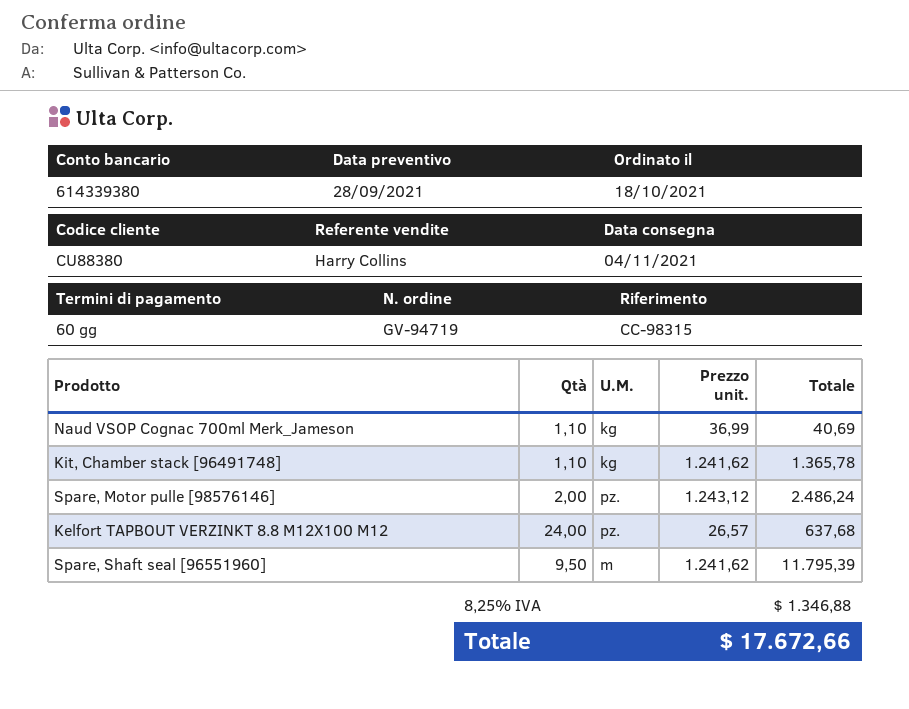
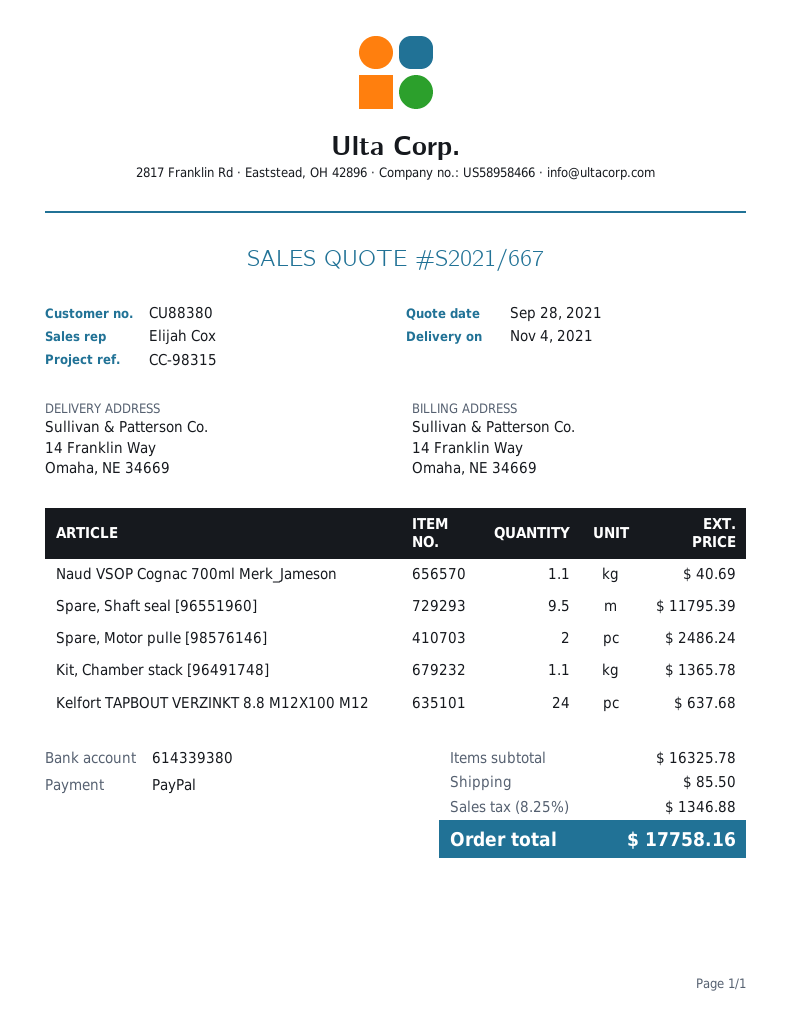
sales rep: Harry Collins -> Elijah Cox
shipping: none -> 85.50
total: 17672.66 -> 17758.16

